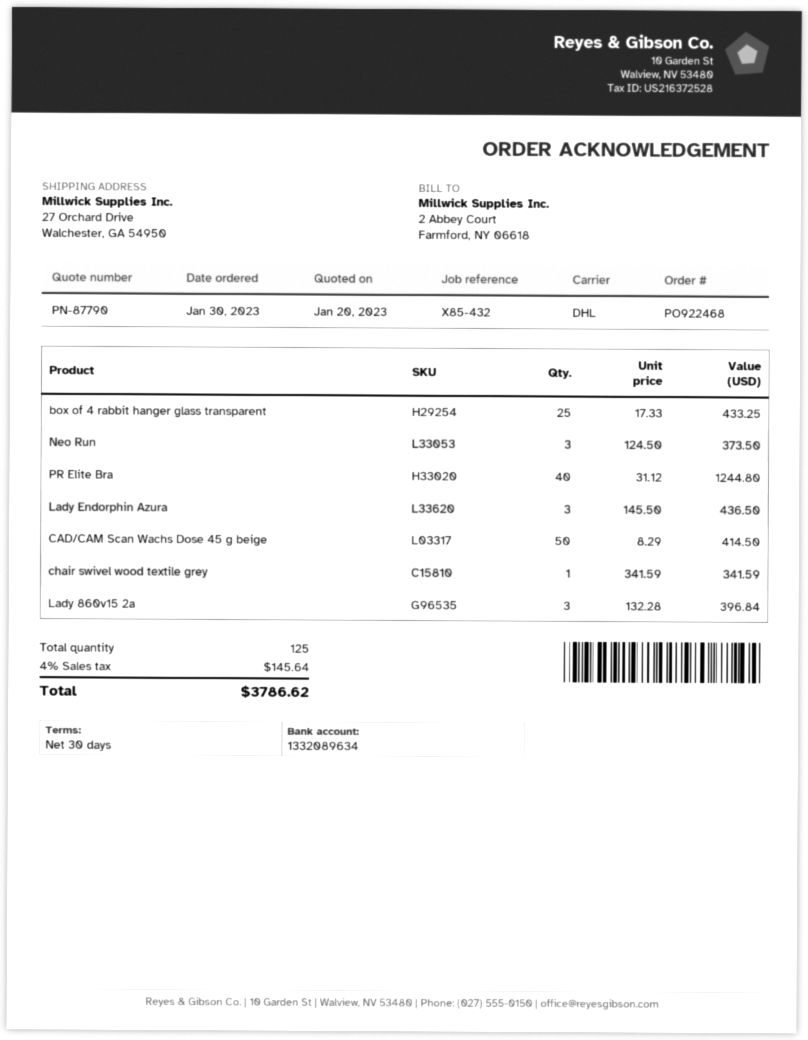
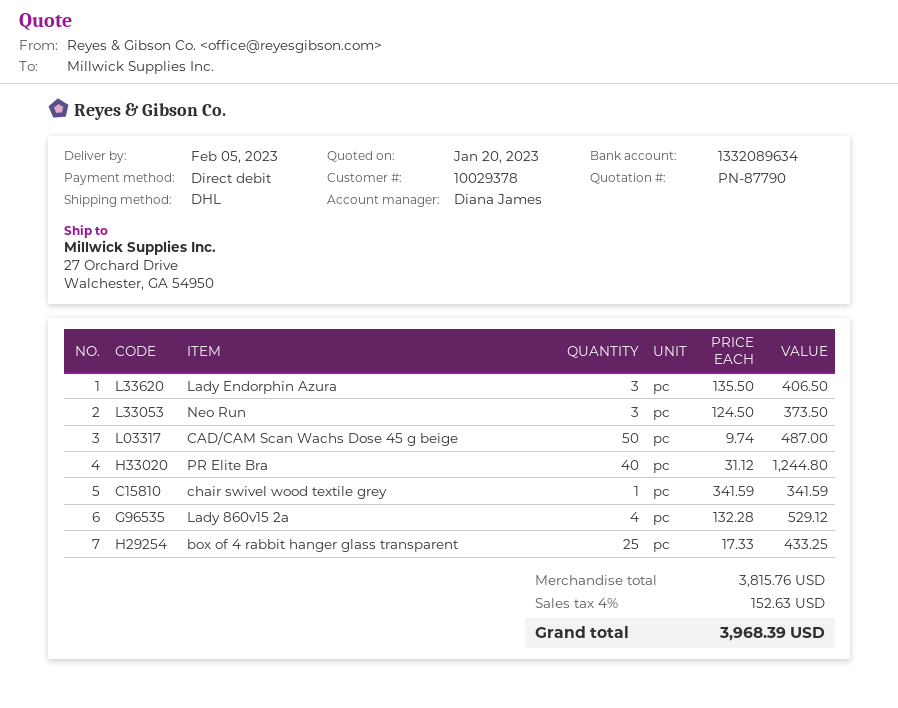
Lady Endorphin Azura: 3 x 145.50 = 436.50 -> 3 x 135.50 = 406.50
CAD/CAM Scan Wachs Dose 45 g beige: 50 x 8.29 = 414.50 -> 50 x 9.74 = 487.00
Lady 860v15 2a: 3 x 132.28 = 396.84 -> 4 x 132.28 = 529.12
tax: 4% = 145.64 -> 4% = 152.63
total: 3786.62 -> 3968.39

